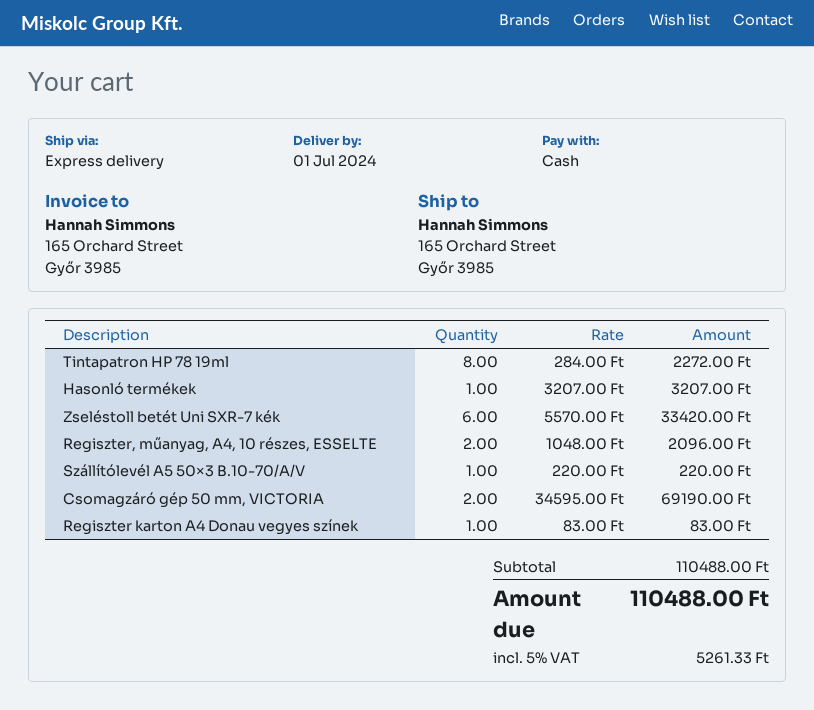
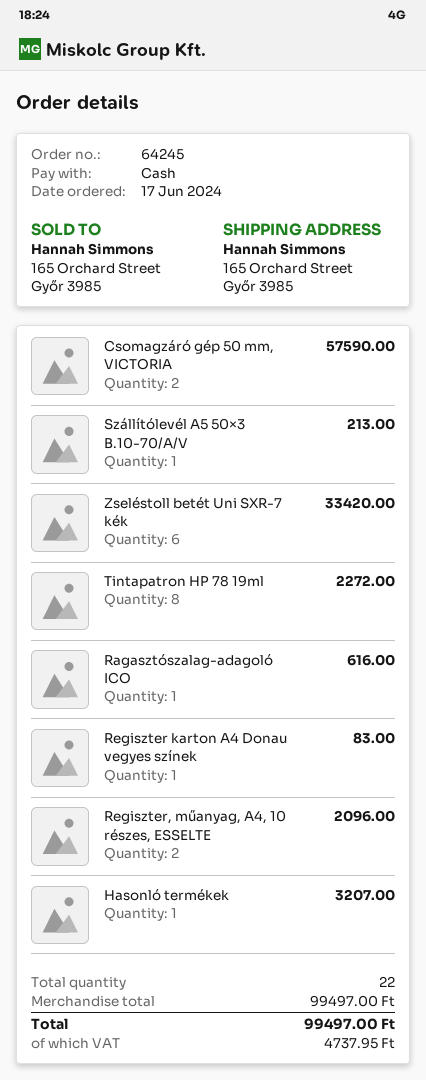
Szállítólevél A5 50×3 B.10-70/A/V: 1 for 220.00 -> 1 for 213.00
Csomagzáró gép 50 mm, VICTORIA: 2 for 69190.00 -> 2 for 57590.00
Ragasztószalag-adagoló ICO: none -> 1 for 616.00
subtotal: 110488.00 -> 99497.00
tax: 5261.33 -> 4737.95
total: 110488.00 -> 99497.00

